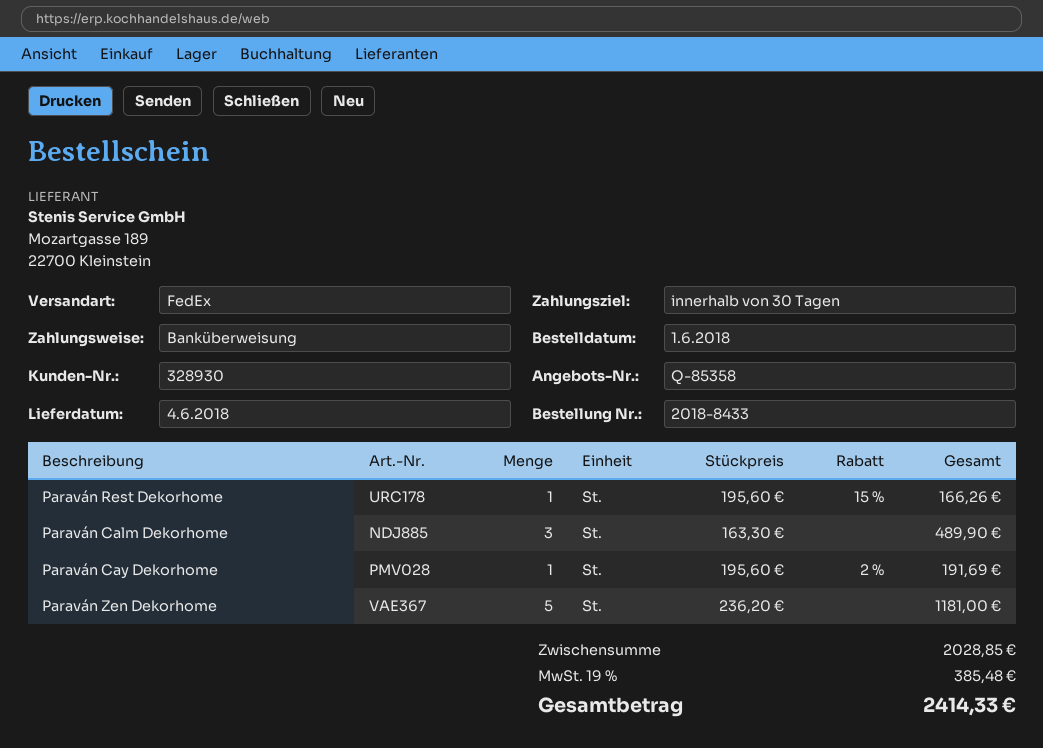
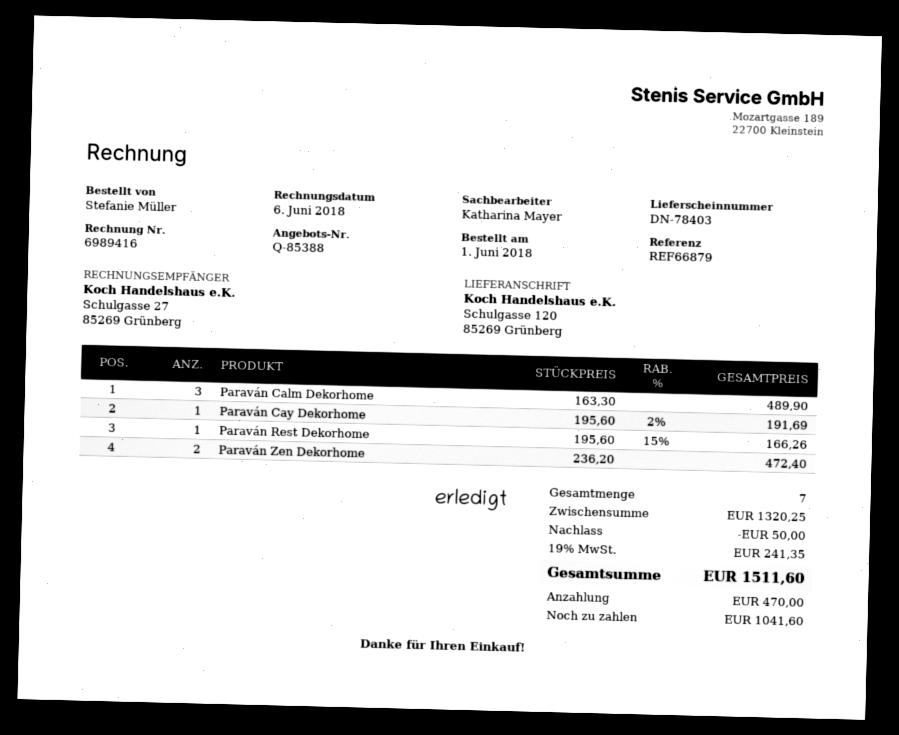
quote number: Q-85358 -> Q-85388
Paraván Zen Dekorhome: 5 x 236.20 = 1181.00 -> 2 x 236.20 = 472.40
subtotal: 2028.85 -> 1320.25
discount: none -> 50.00
tax: 19% = 385.48 -> 19% = 241.35
total: 2414.33 -> 1511.60

